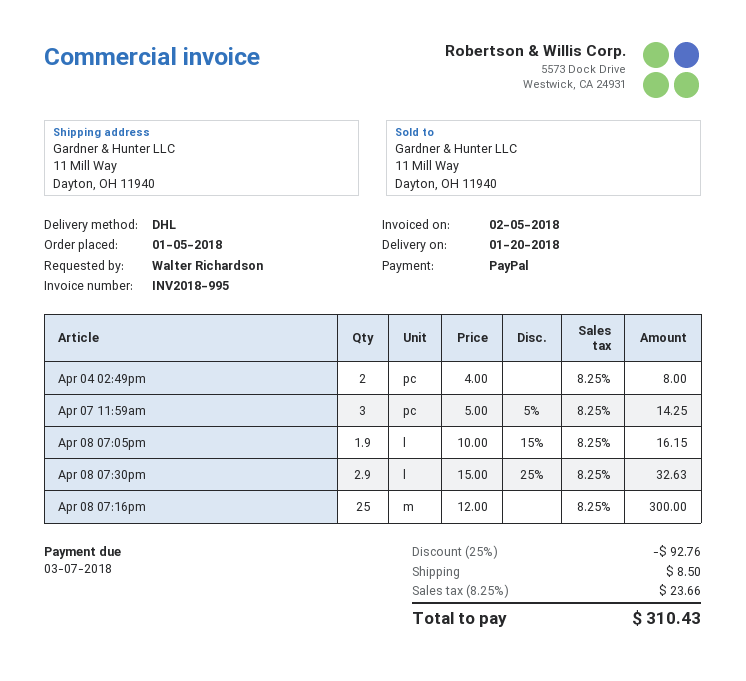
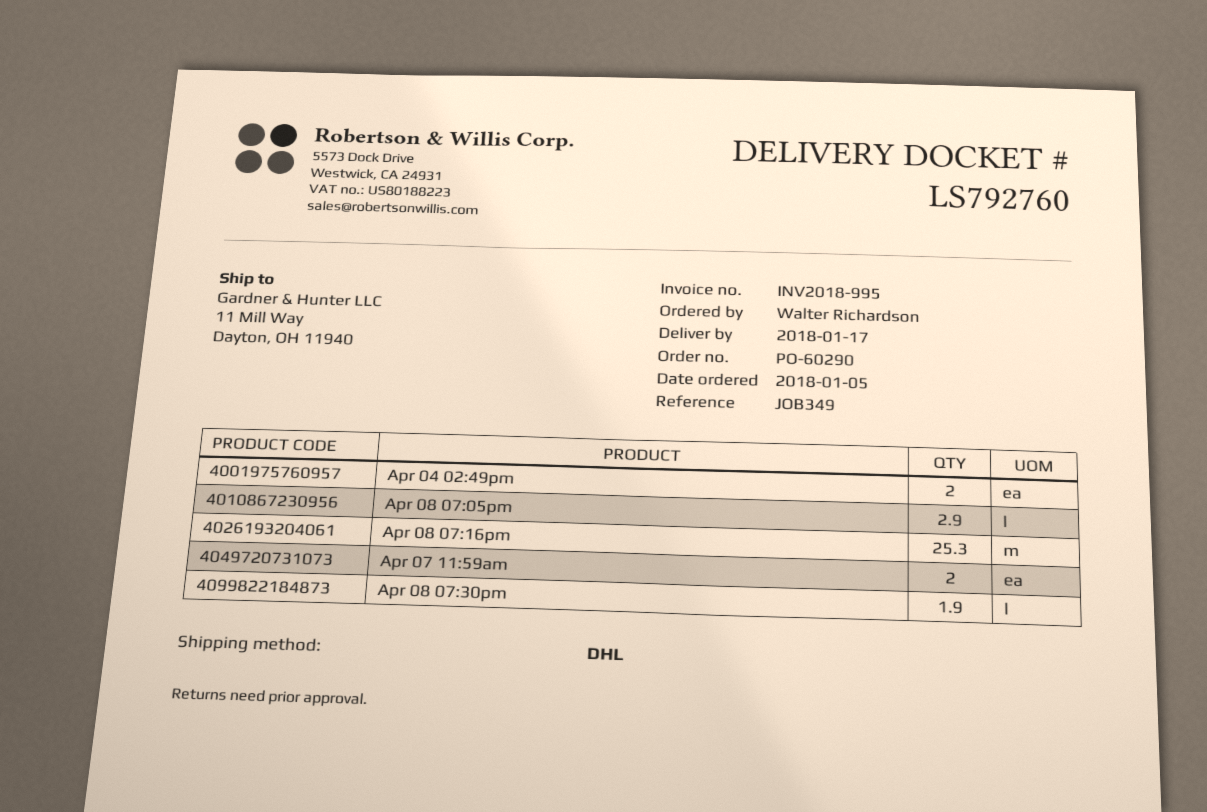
delivery date: 2018-01-20 -> 2018-01-17
Apr 07 11:59am: 3 -> 2
Apr 08 07:05pm: 1.9 -> 2.9
Apr 08 07:30pm: 2.9 -> 1.9
Apr 08 07:16pm: 25 -> 25.3

